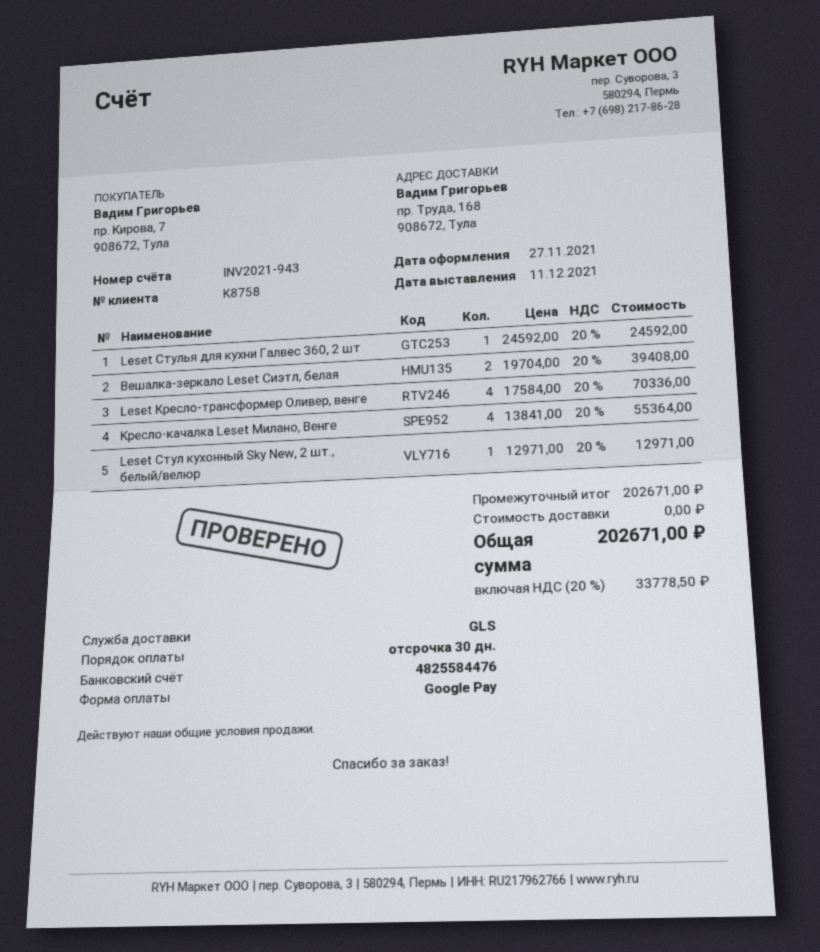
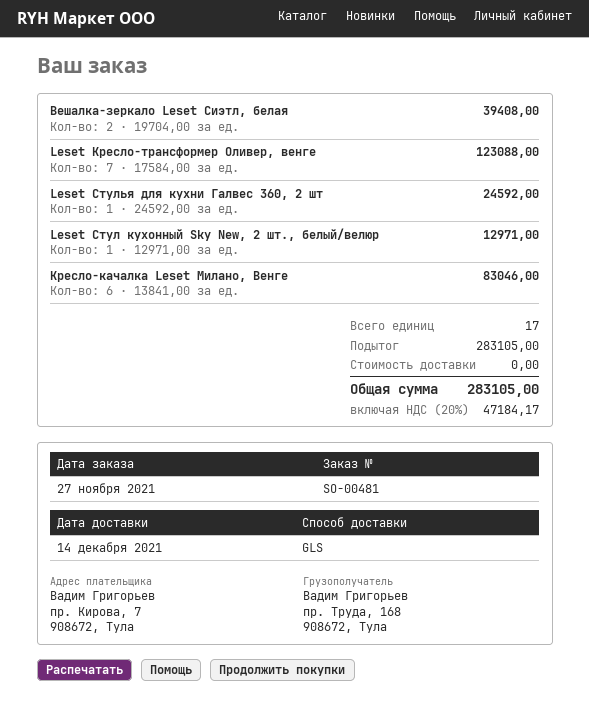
Leset Кресло-трансформер Оливер, венге: 4 x 17584.00 = 70336.00 -> 7 x 17584.00 = 123088.00
Кресло-качалка Leset Милано, Венге: 4 x 13841.00 = 55364.00 -> 6 x 13841.00 = 83046.00
subtotal: 202671.00 -> 283105.00
tax: 20% = 33778.50 -> 20% = 47184.17
total: 202671.00 -> 283105.00

